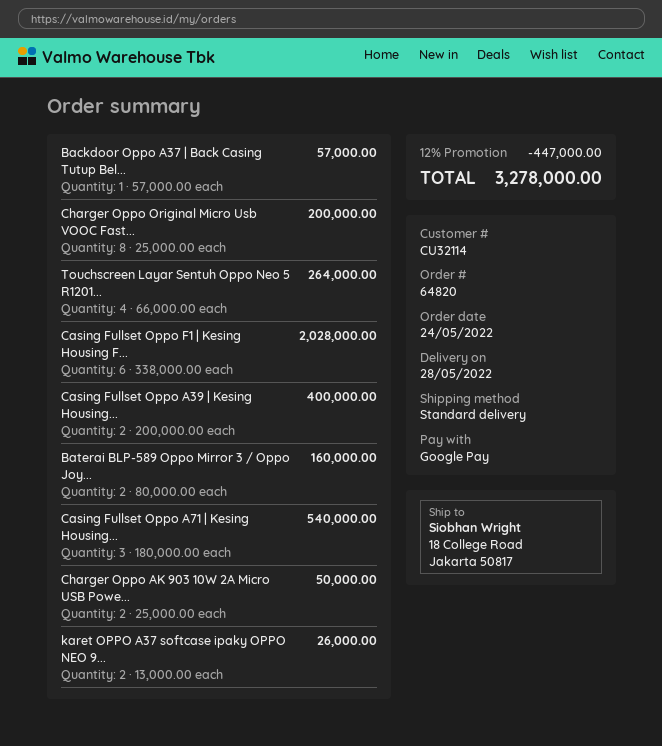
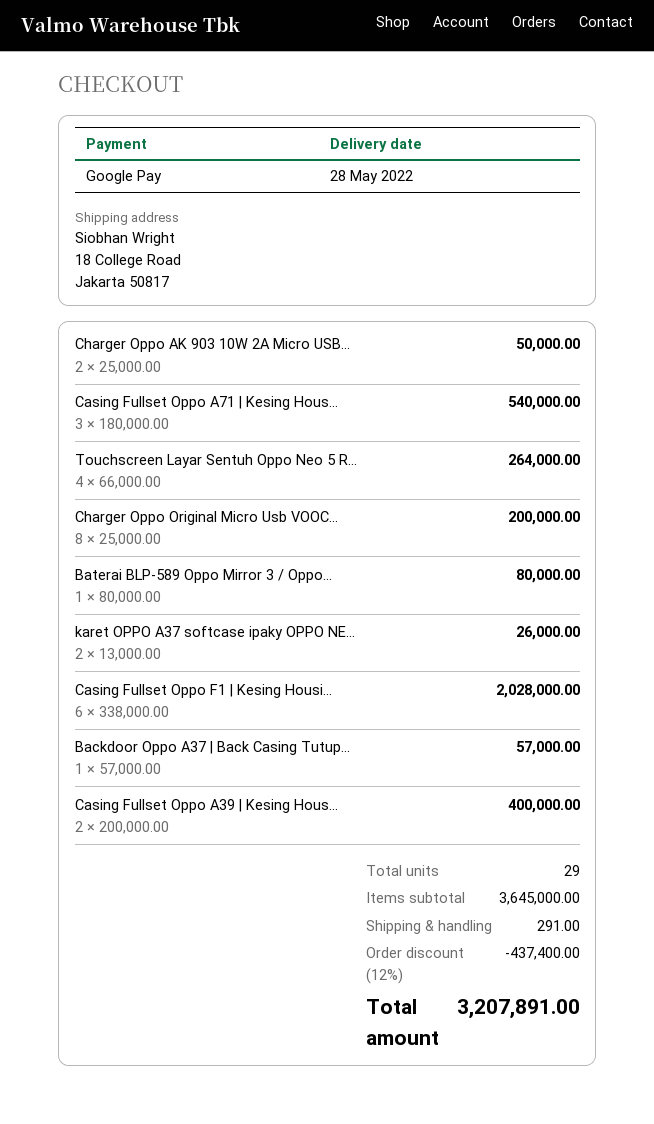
Baterai BLP-589 Oppo Mirror 3 / Oppo Joy...: 2 x 80000.00 = 160000.00 -> 1 x 80000.00 = 80000.00
discount: 12% = 447000.00 -> 12% = 437400.00
shipping: none -> 291.00
total: 3278000.00 -> 3207891.00

